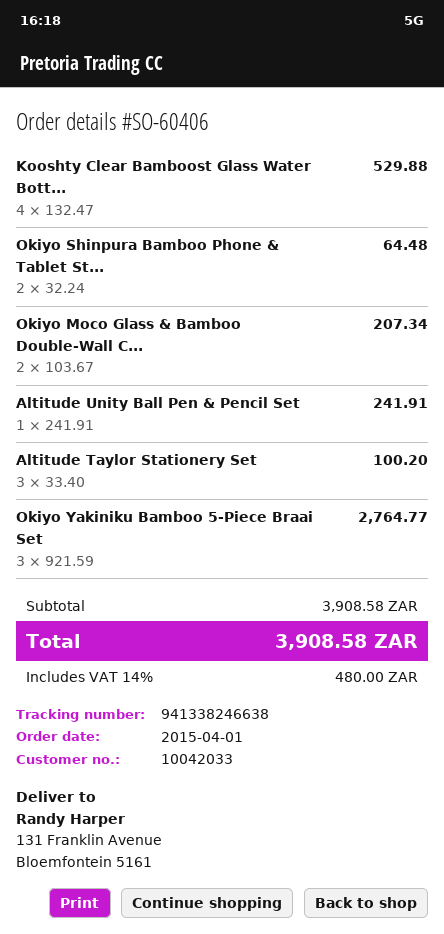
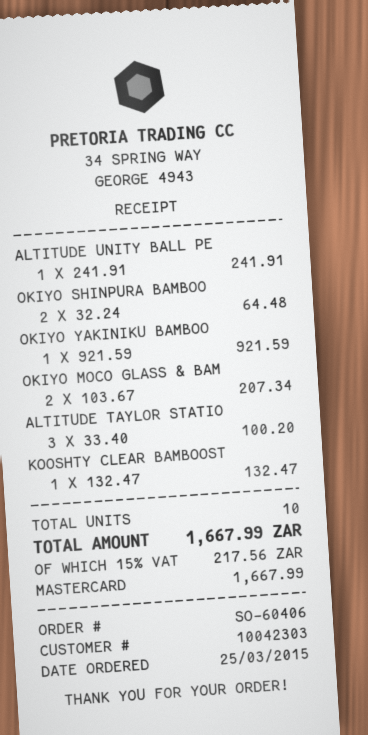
order date: 2015-04-01 -> 2015-03-25
customer number: 10042033 -> 10042303
Kooshty Clear Bamboost Glass Water Bott...: 4 x 132.47 = 529.88 -> 1 x 132.47 = 132.47
Okiyo Yakiniku Bamboo 5-Piece Braai Set: 3 x 921.59 = 2764.77 -> 1 x 921.59 = 921.59
tax: 14% = 480.00 -> 15% = 217.56
total: 3908.58 -> 1667.99

